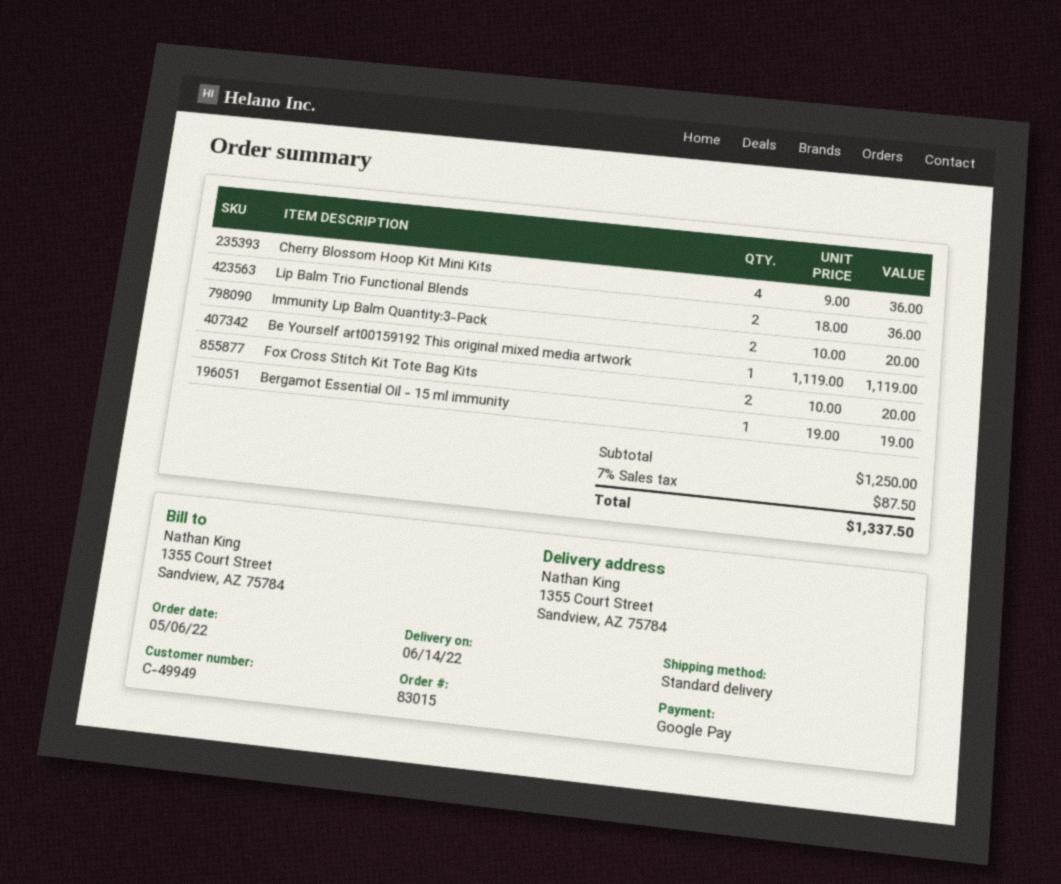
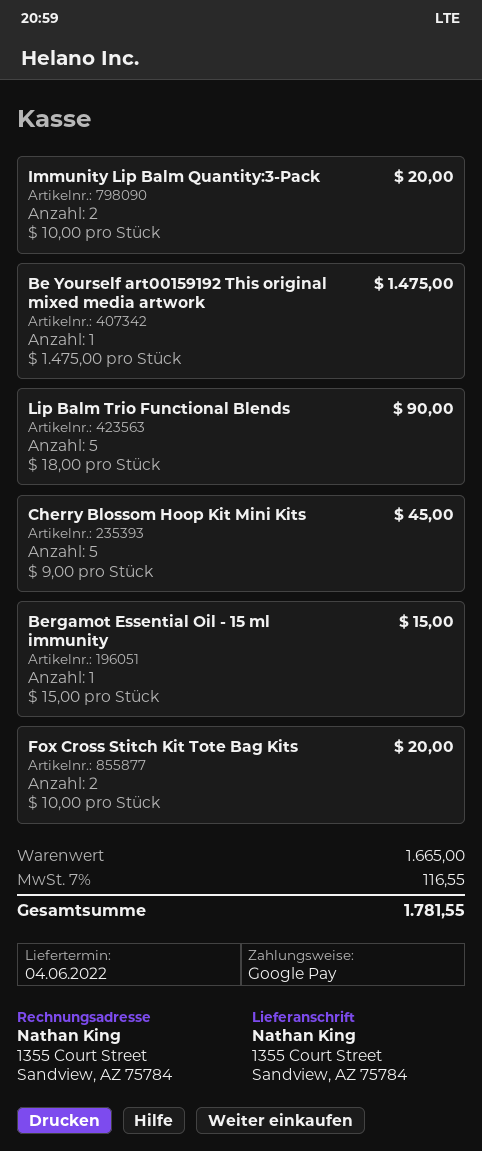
delivery date: 2022-06-14 -> 2022-06-04
Cherry Blossom Hoop Kit Mini Kits: 4 x 9.00 = 36.00 -> 5 x 9.00 = 45.00
Lip Balm Trio Functional Blends: 2 x 18.00 = 36.00 -> 5 x 18.00 = 90.00
Be Yourself art00159192 This original mixed media artwork: 1 x 1119.00 = 1119.00 -> 1 x 1475.00 = 1475.00
Bergamot Essential Oil - 15 ml immunity: 1 x 19.00 = 19.00 -> 1 x 15.00 = 15.00
subtotal: 1250.00 -> 1665.00
tax: 7% = 87.50 -> 7% = 116.55
total: 1337.50 -> 1781.55

